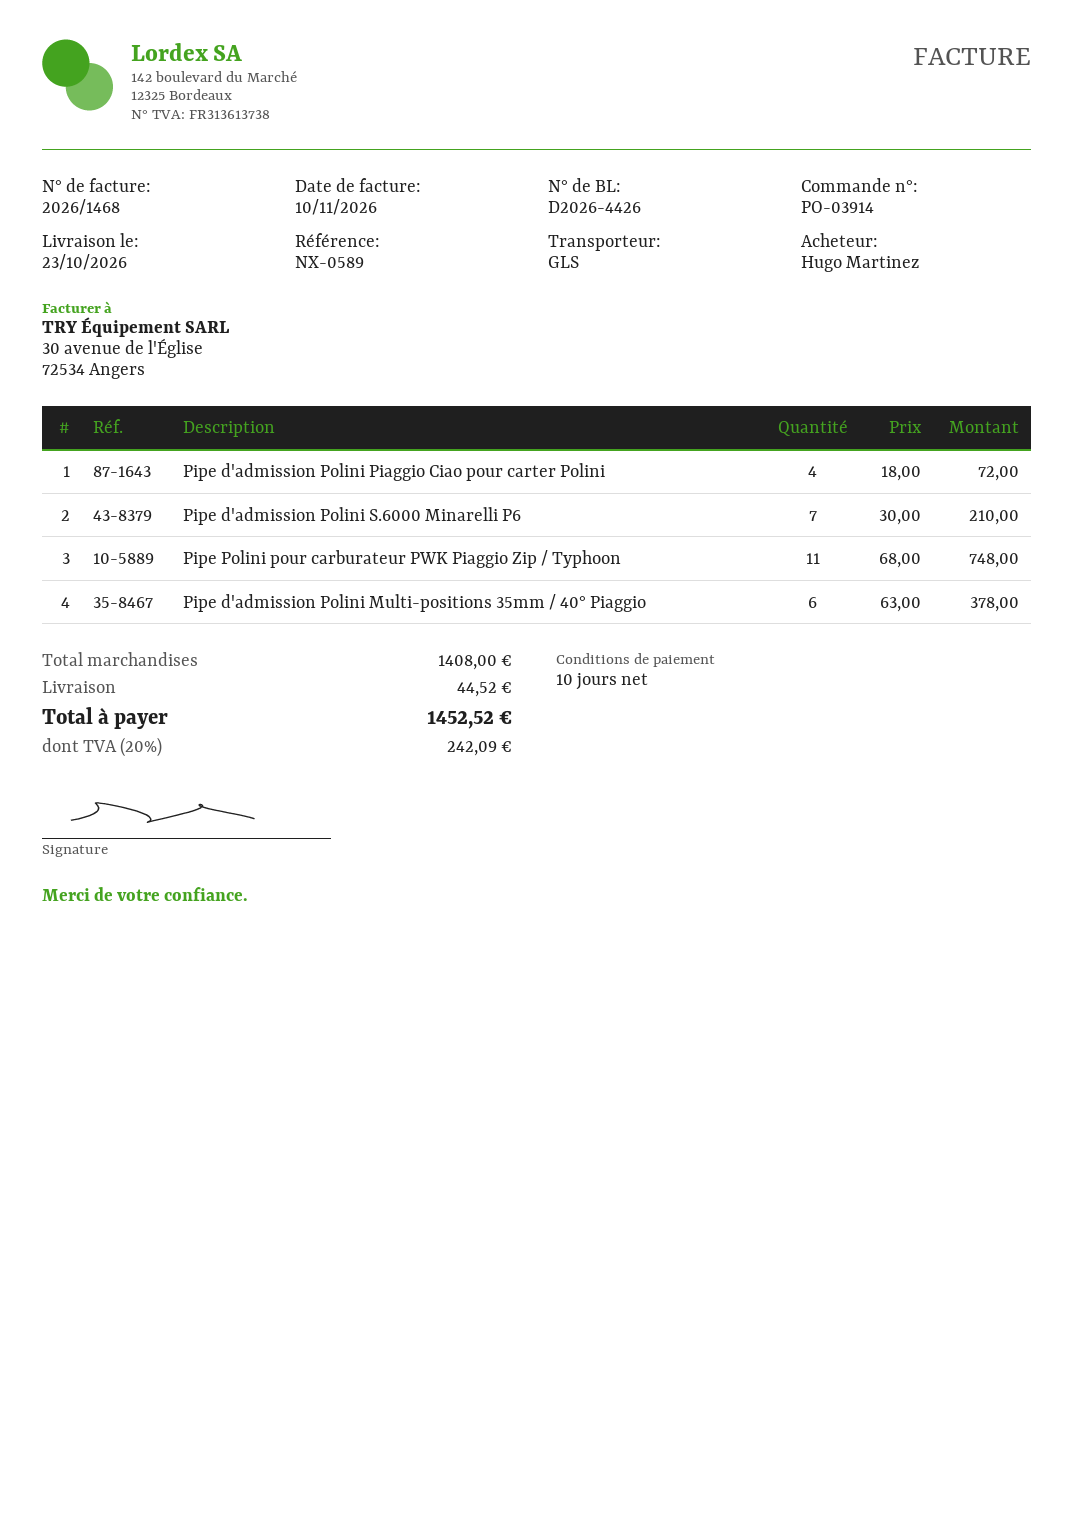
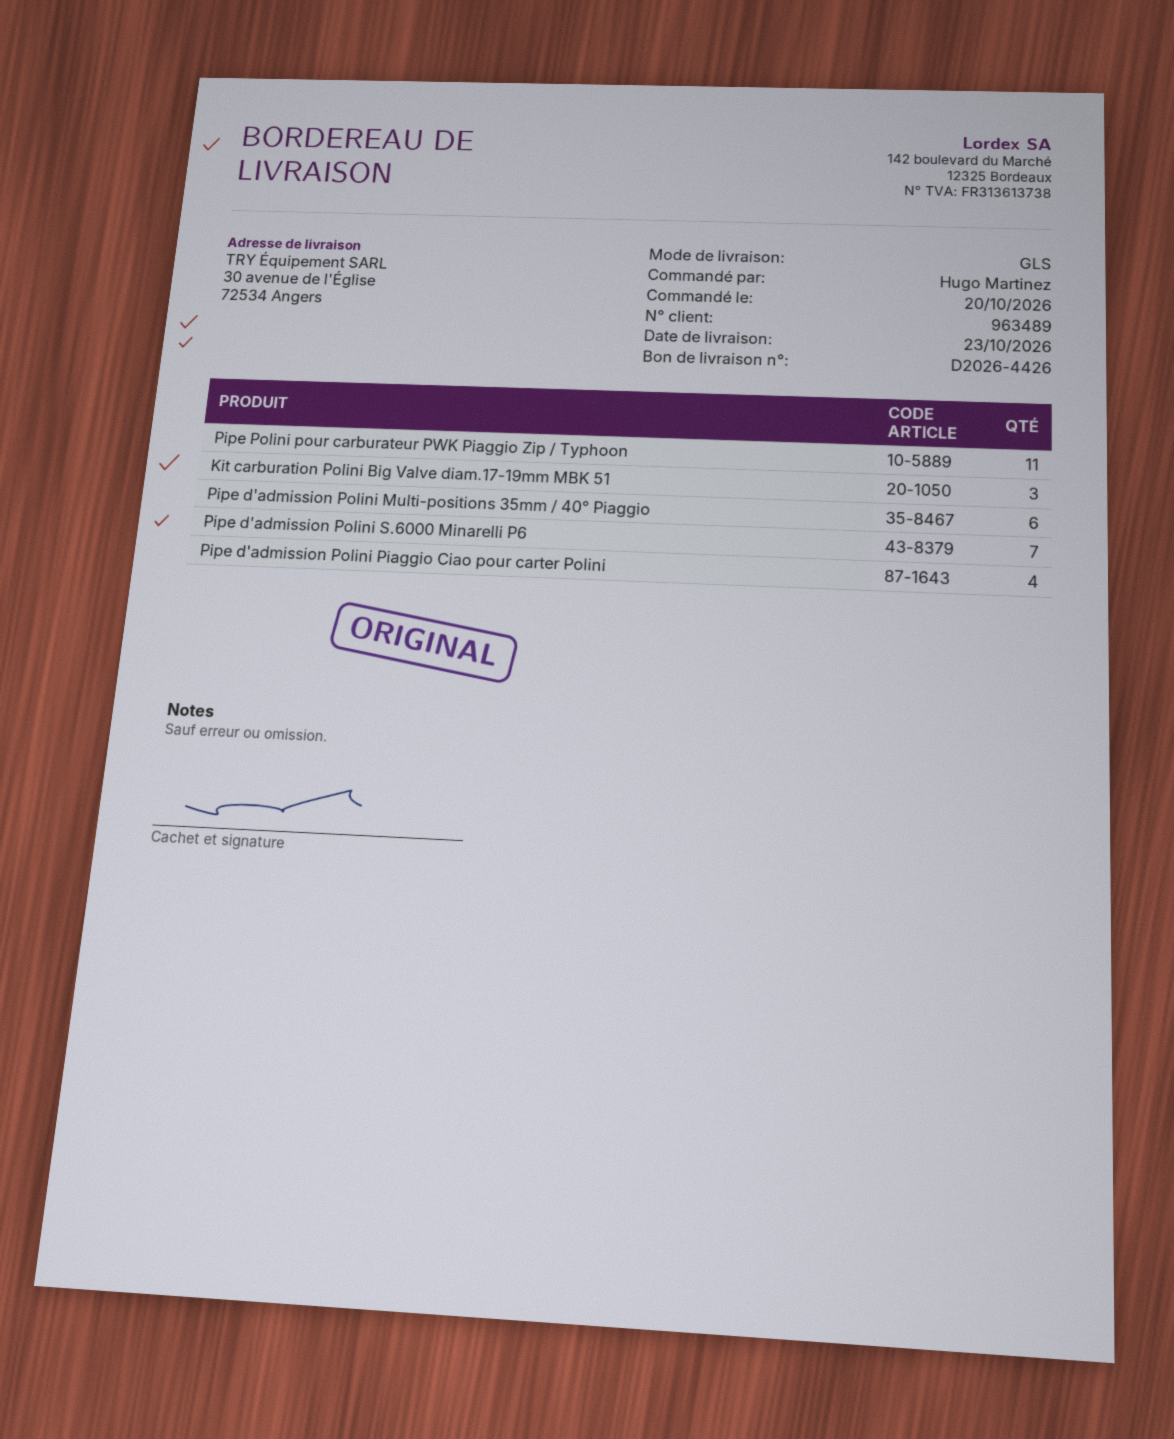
Kit carburation Polini Big Valve diam.17-19mm MBK 51: none -> 3

